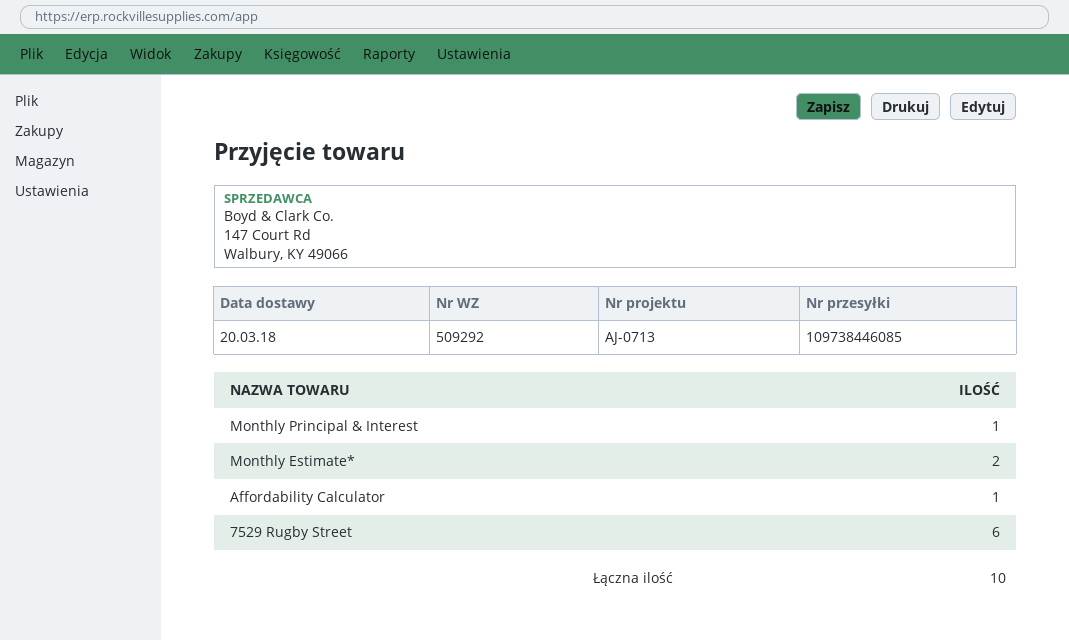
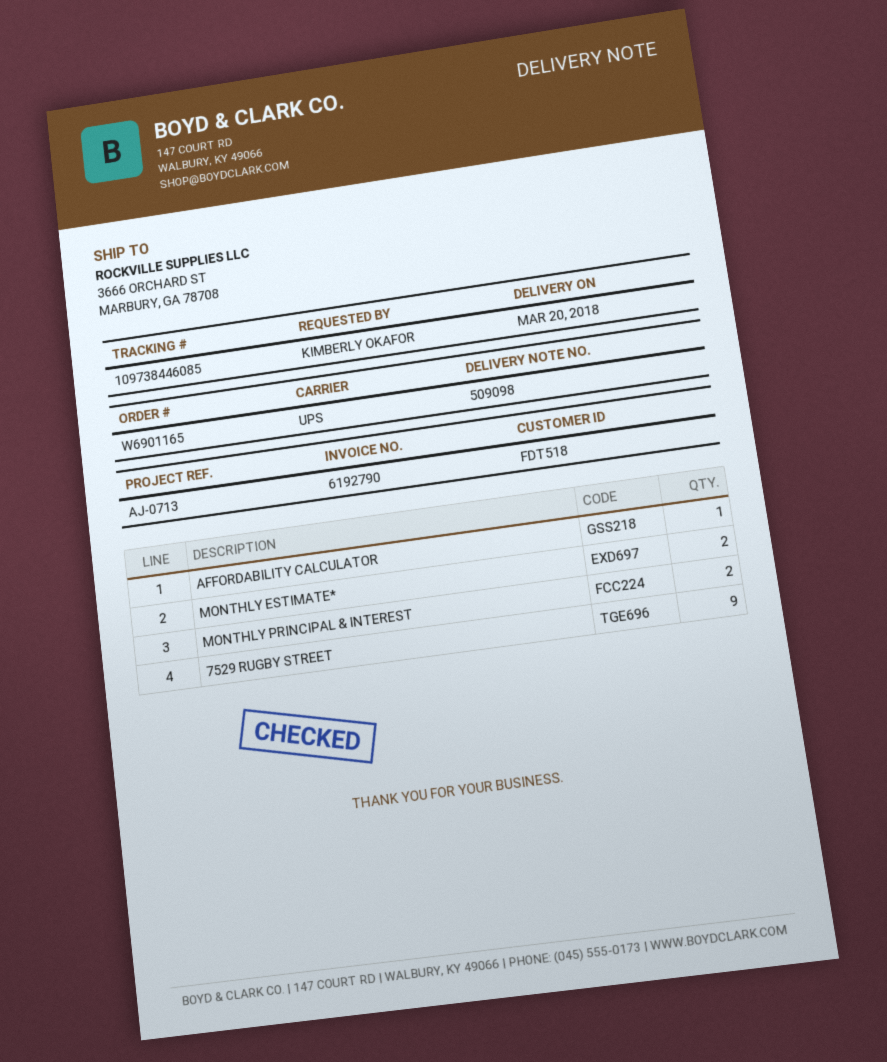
delivery note number: 509292 -> 509098
Monthly Principal & Interest: 1 -> 2
7529 Rugby Street: 6 -> 9

